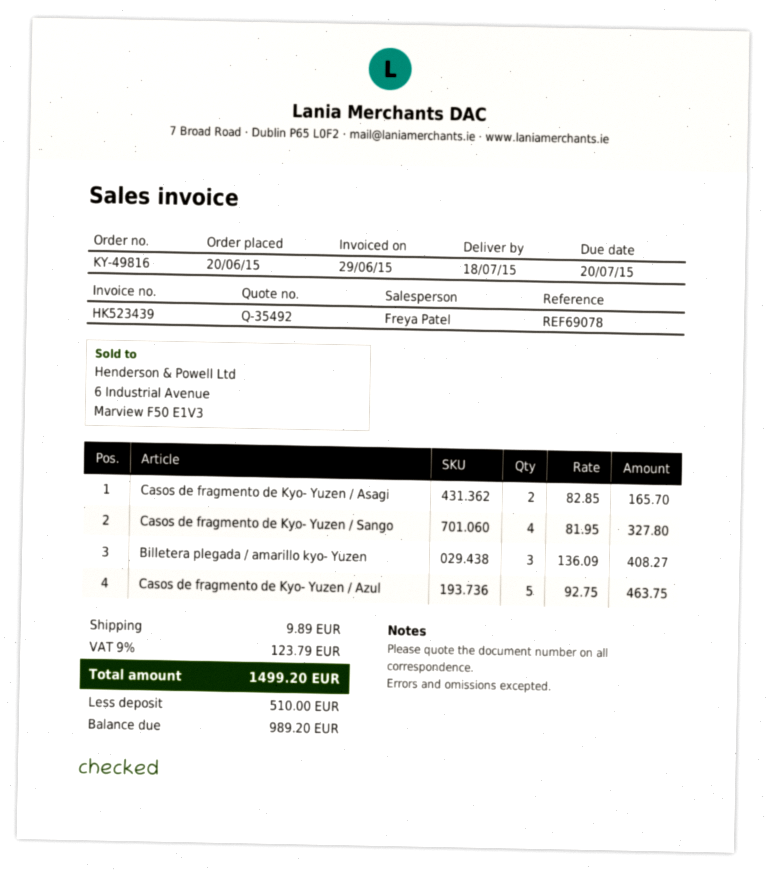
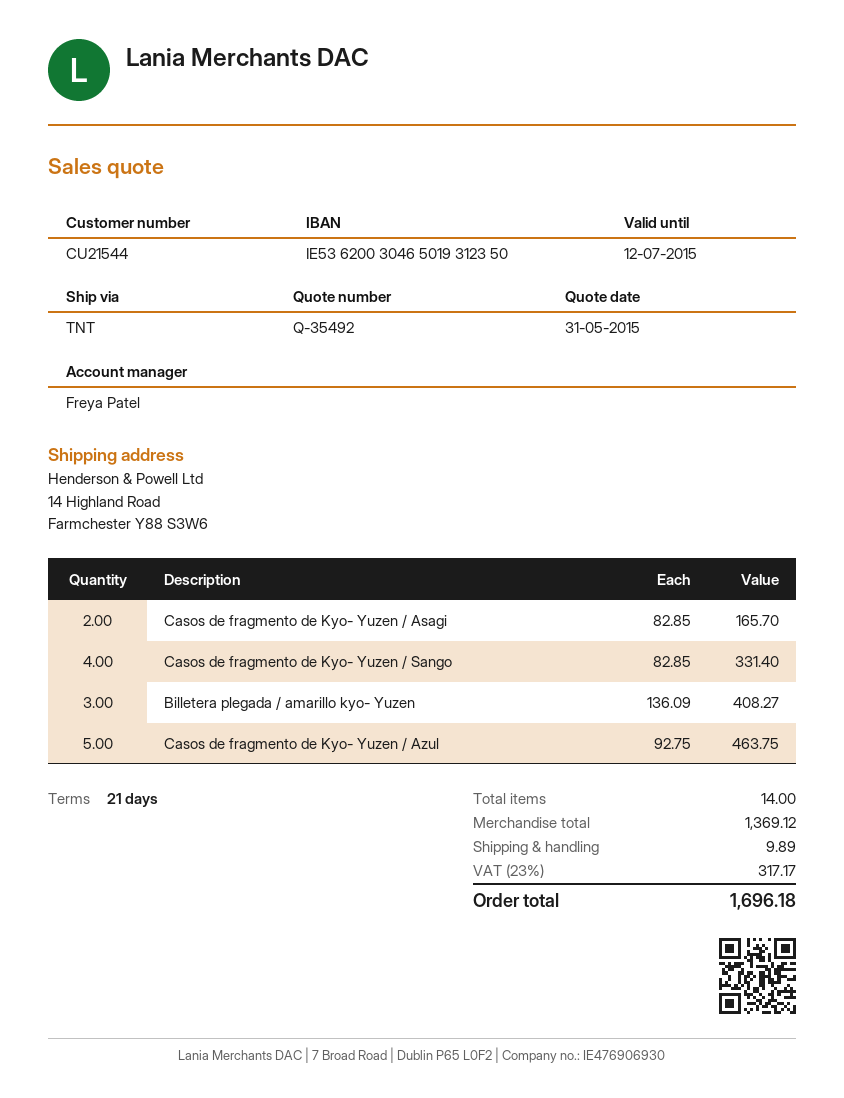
Casos de fragmento de Kyo- Yuzen / Sango: 4 x 81.95 = 327.80 -> 4 x 82.85 = 331.40
tax: 9% = 123.79 -> 23% = 317.17
total: 1499.20 -> 1696.18

